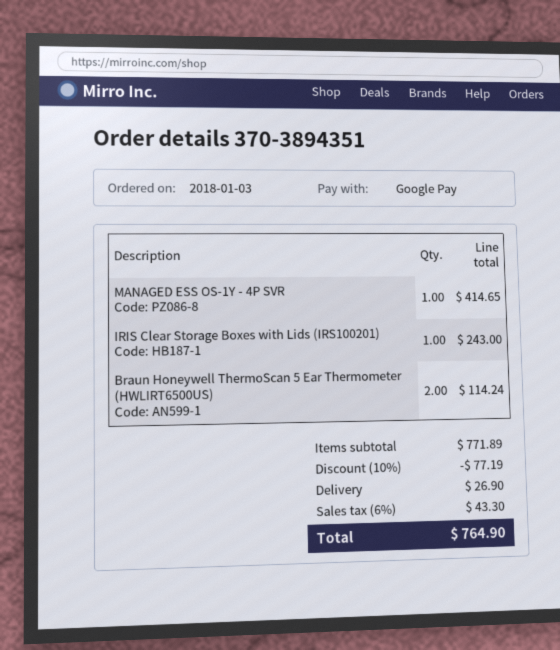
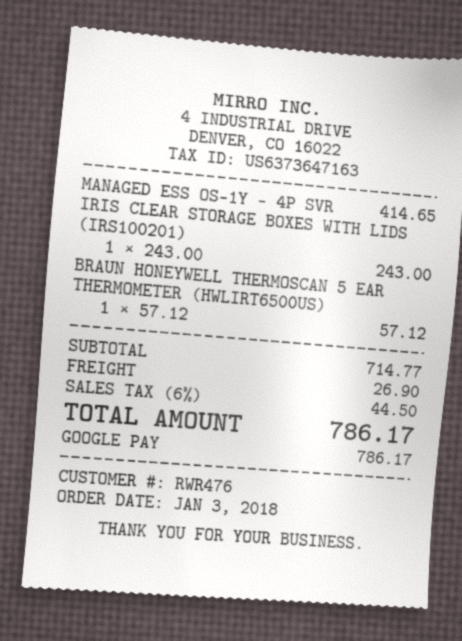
Braun Honeywell ThermoScan 5 Ear Thermometer (HWLIRT6500US): 2 for 114.24 -> 1 for 57.12
subtotal: 771.89 -> 714.77
discount: 10% = 77.19 -> none
tax: 6% = 43.30 -> 6% = 44.50
total: 764.90 -> 786.17

